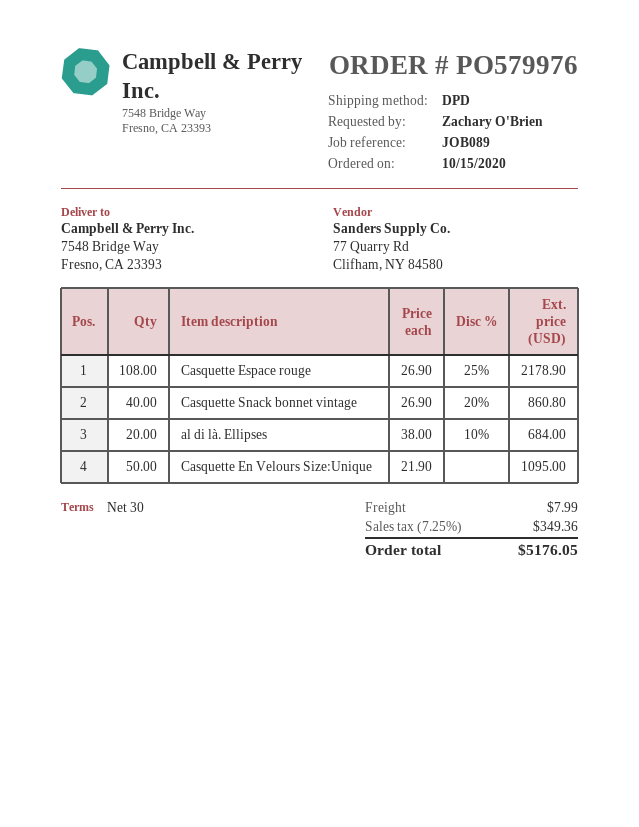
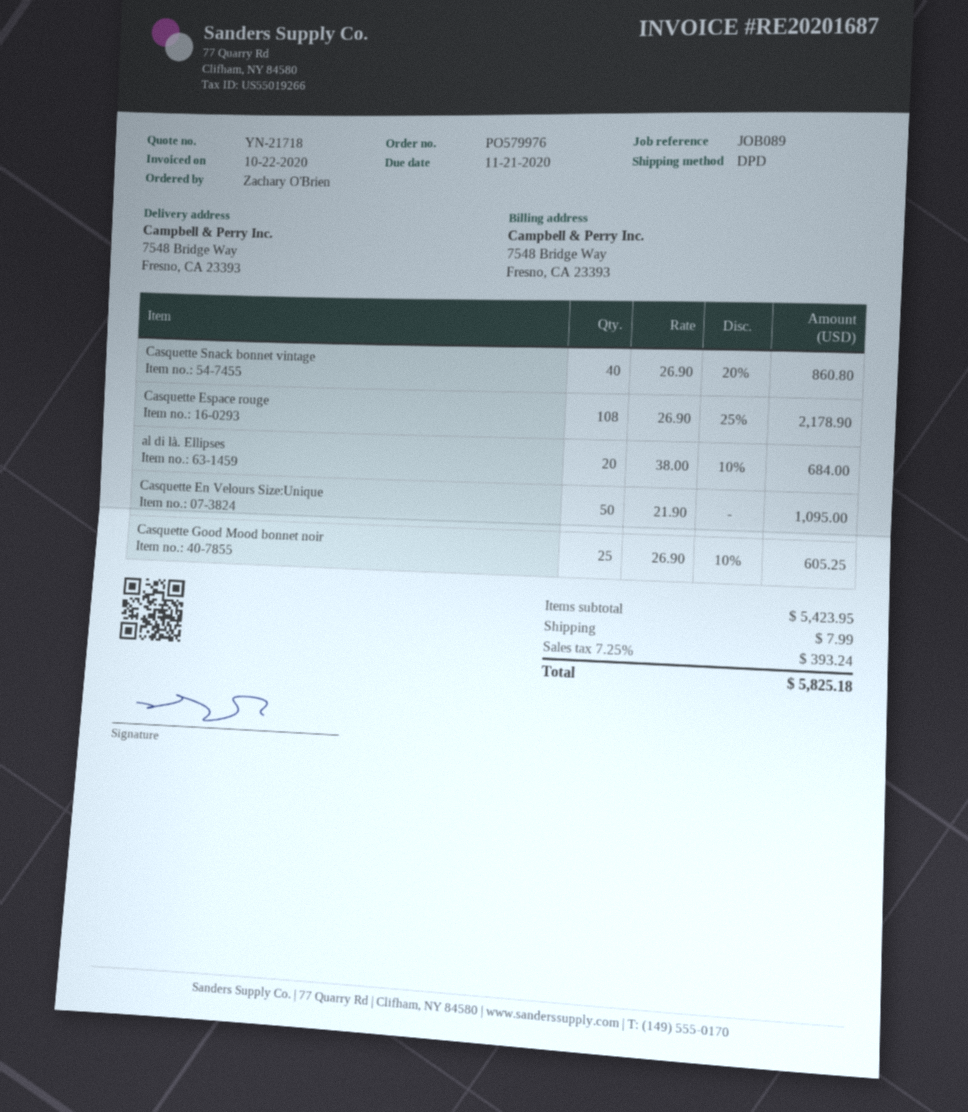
Casquette Good Mood bonnet noir: none -> 25 x 26.90 - 10% = 605.25
tax: 7.25% = 349.36 -> 7.25% = 393.24
total: 5176.05 -> 5825.18

